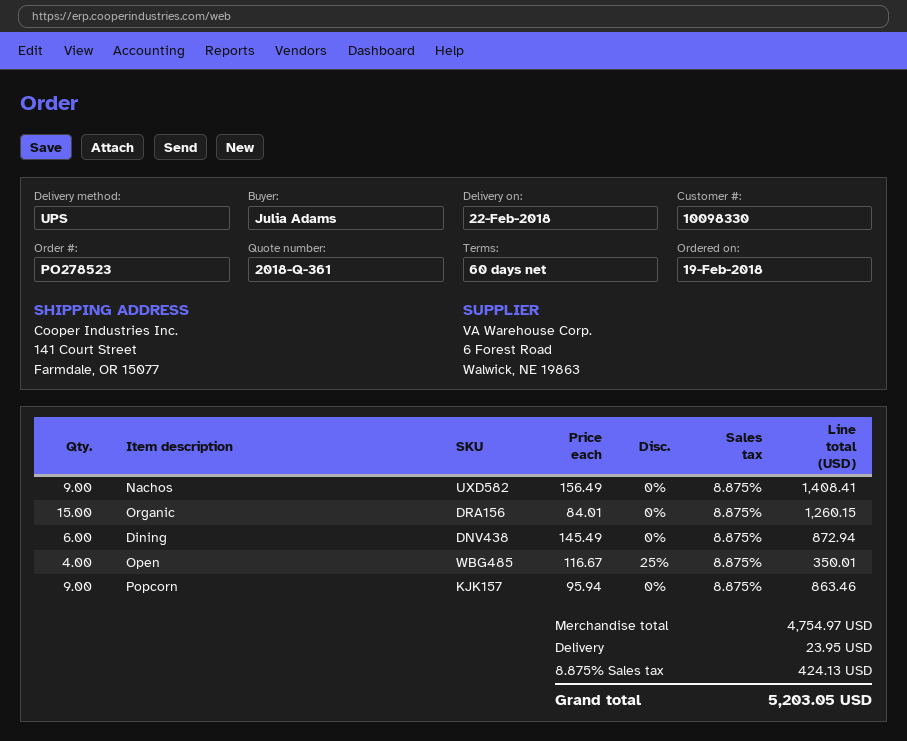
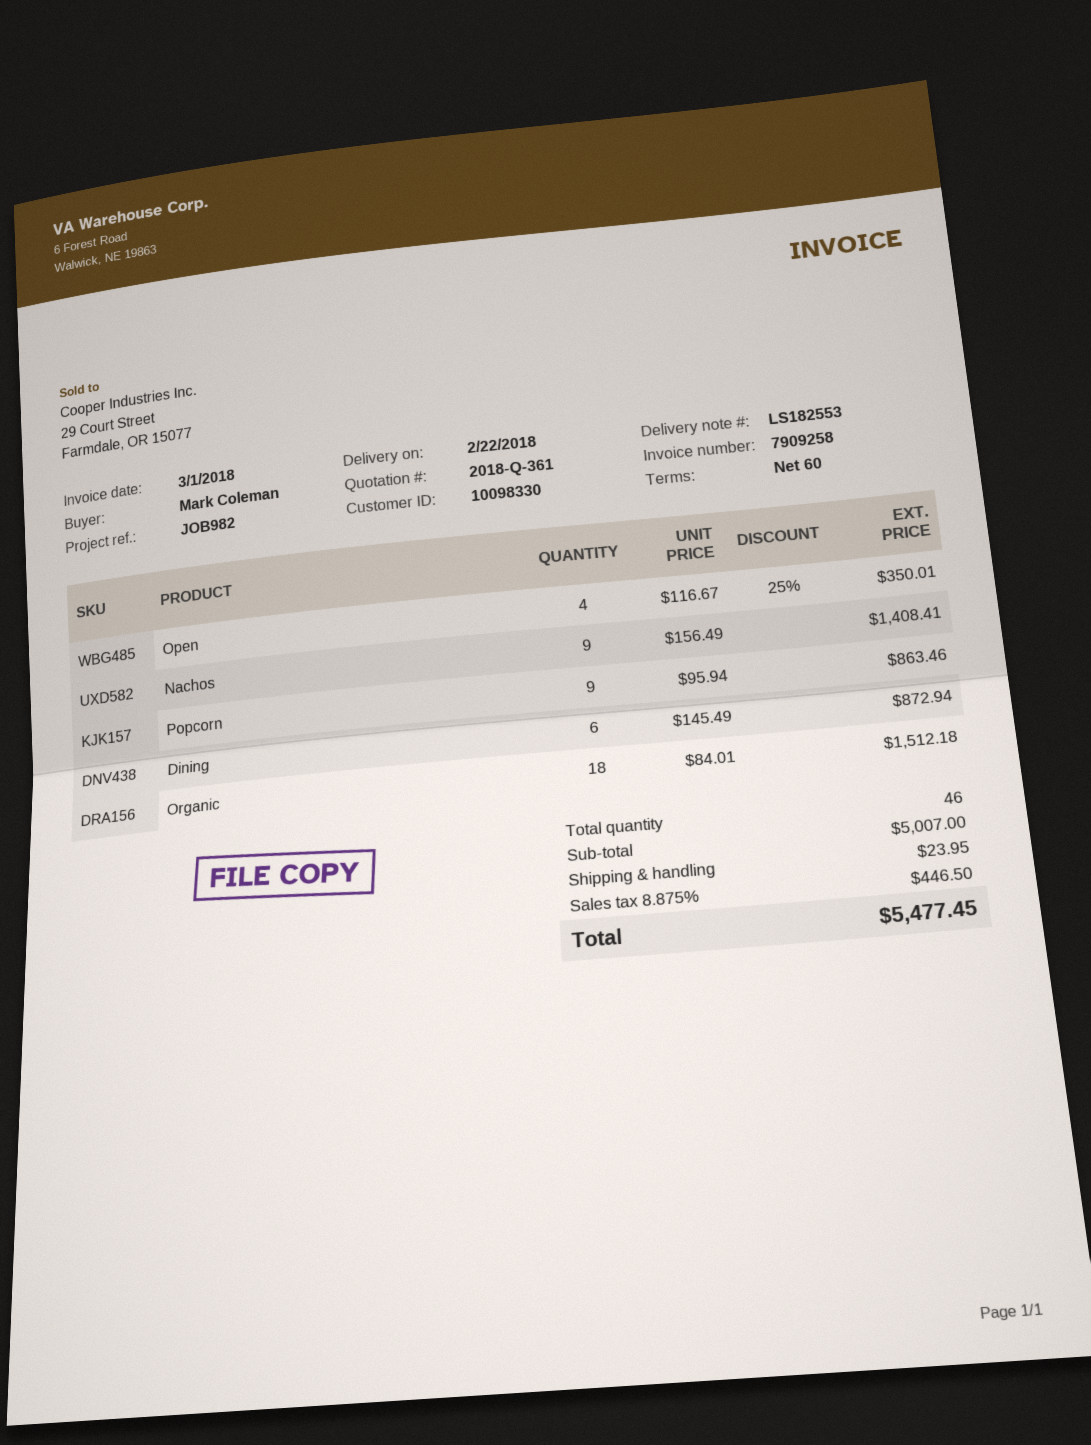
ordered by: Julia Adams -> Mark Coleman
Organic: 15 x 84.01 = 1260.15 -> 18 x 84.01 = 1512.18
subtotal: 4754.97 -> 5007.00
tax: 8.875% = 424.13 -> 8.875% = 446.50
total: 5203.05 -> 5477.45

